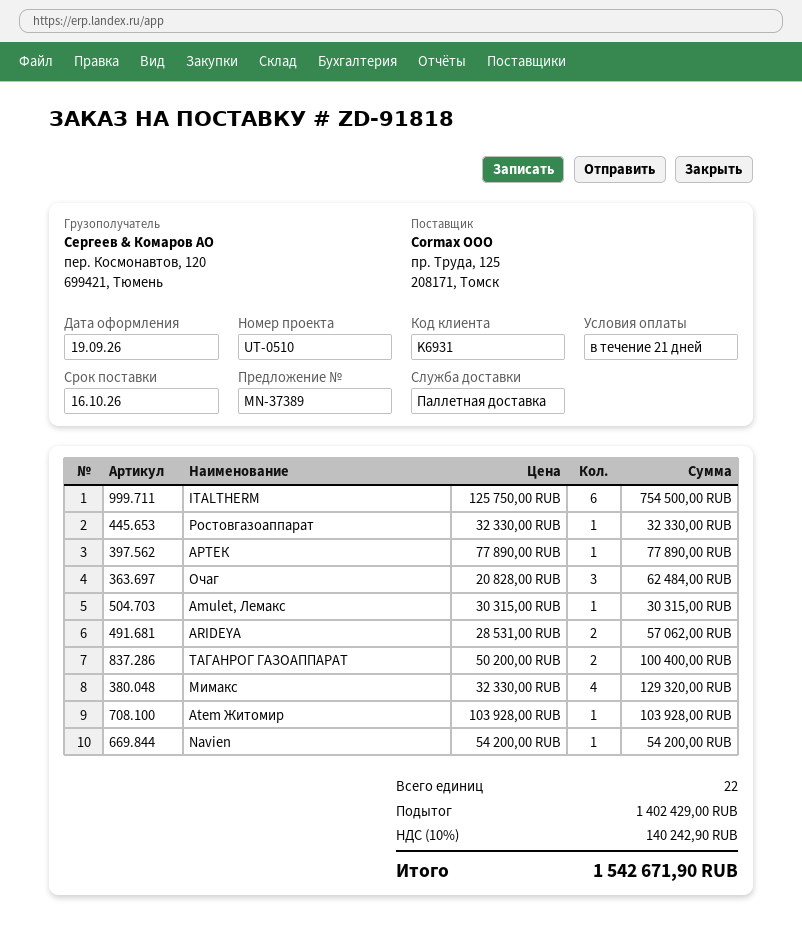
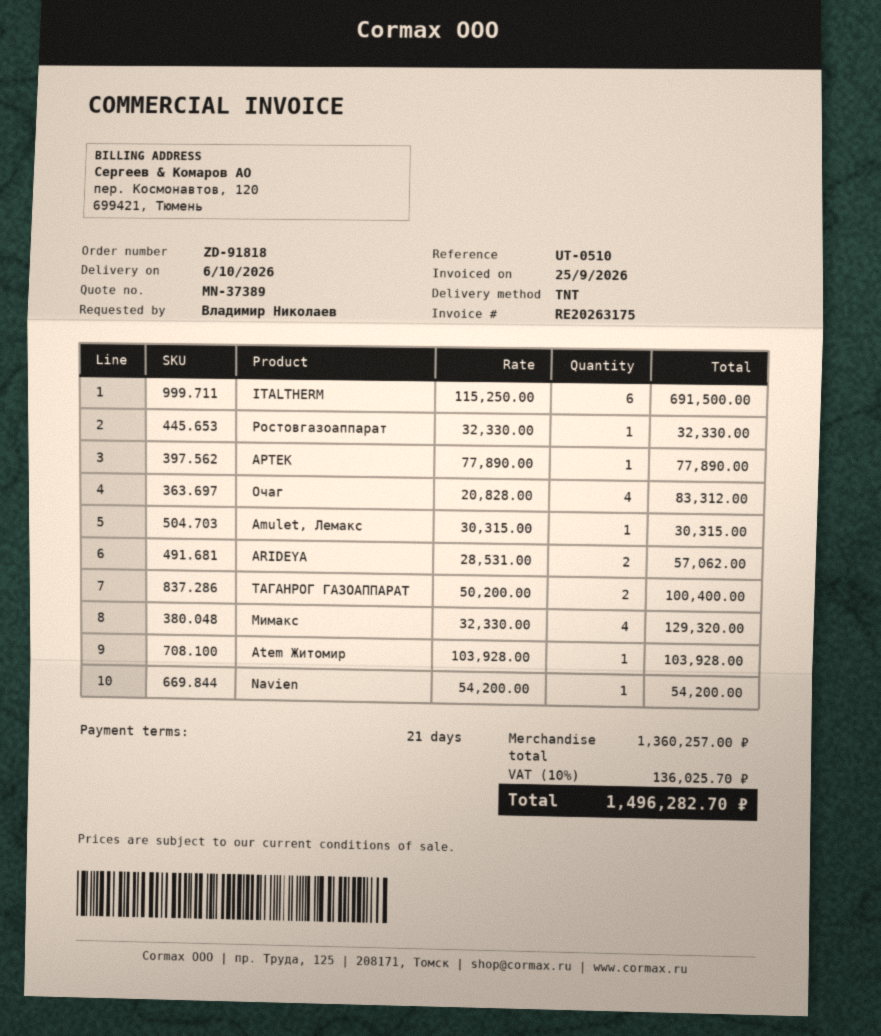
delivery date: 2026-10-16 -> 2026-10-06
shipping method: pallet freight -> TNT
ITALTHERM: 6 x 125750.00 = 754500.00 -> 6 x 115250.00 = 691500.00
Очаг: 3 x 20828.00 = 62484.00 -> 4 x 20828.00 = 83312.00
subtotal: 1402429.00 -> 1360257.00
tax: 10% = 140242.90 -> 10% = 136025.70
total: 1542671.90 -> 1496282.70

